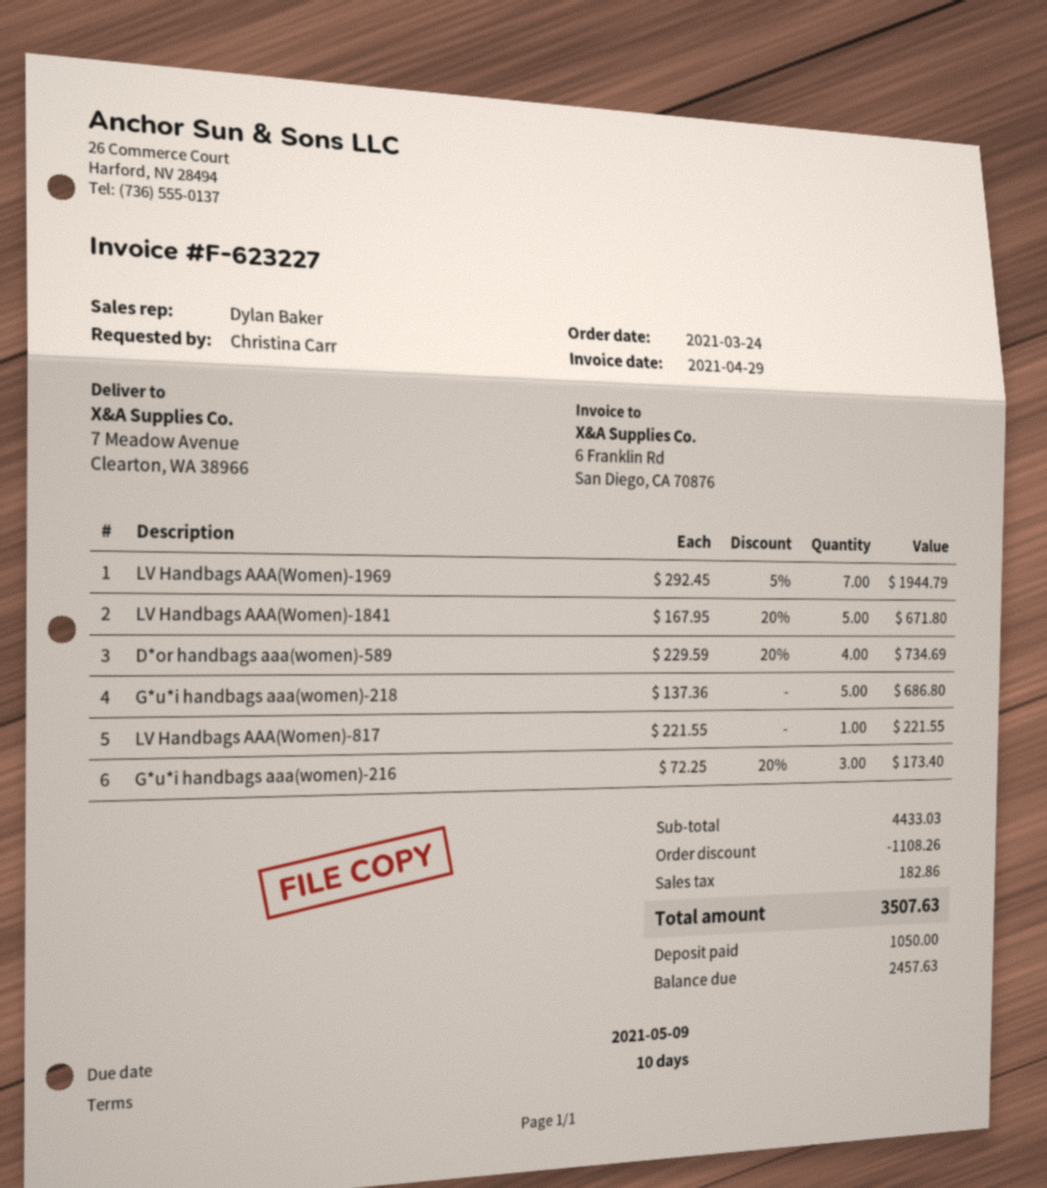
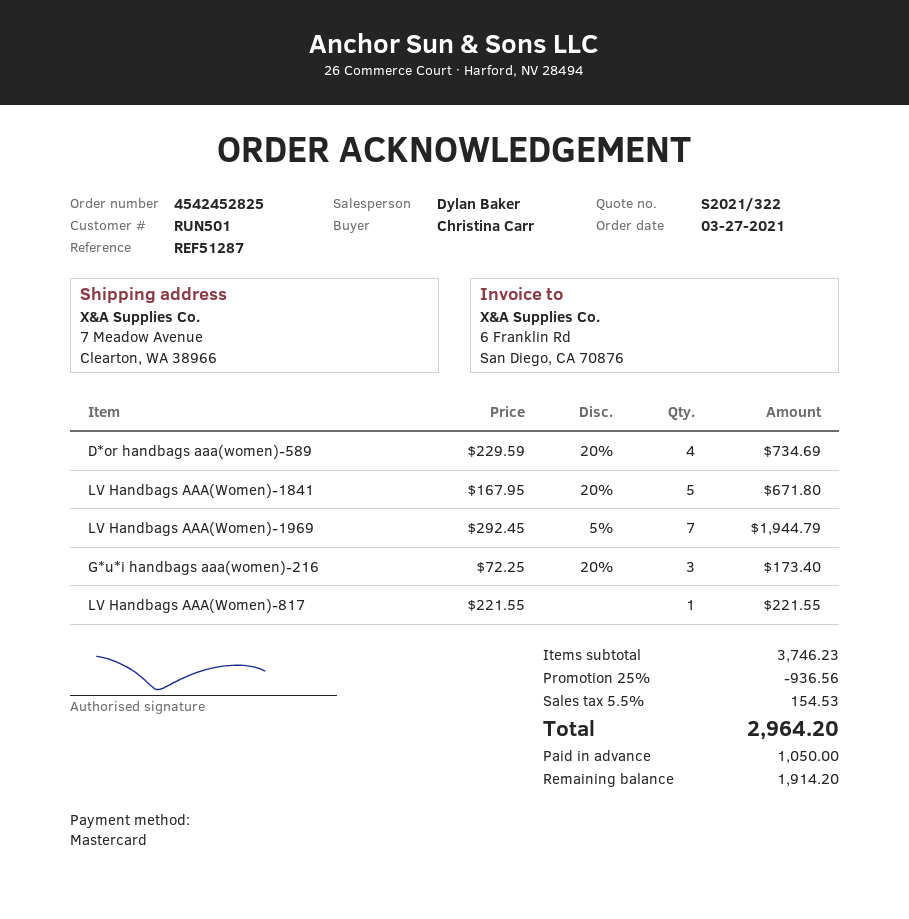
order date: 2021-03-24 -> 2021-03-27
G*u*i handbags aaa(women)-218: 5 x 137.36 = 686.80 -> none
subtotal: 4433.03 -> 3746.23
discount: 1108.26 -> 936.56
tax: 182.86 -> 154.53
total: 3507.63 -> 2964.20
balance: 2457.63 -> 1914.20

